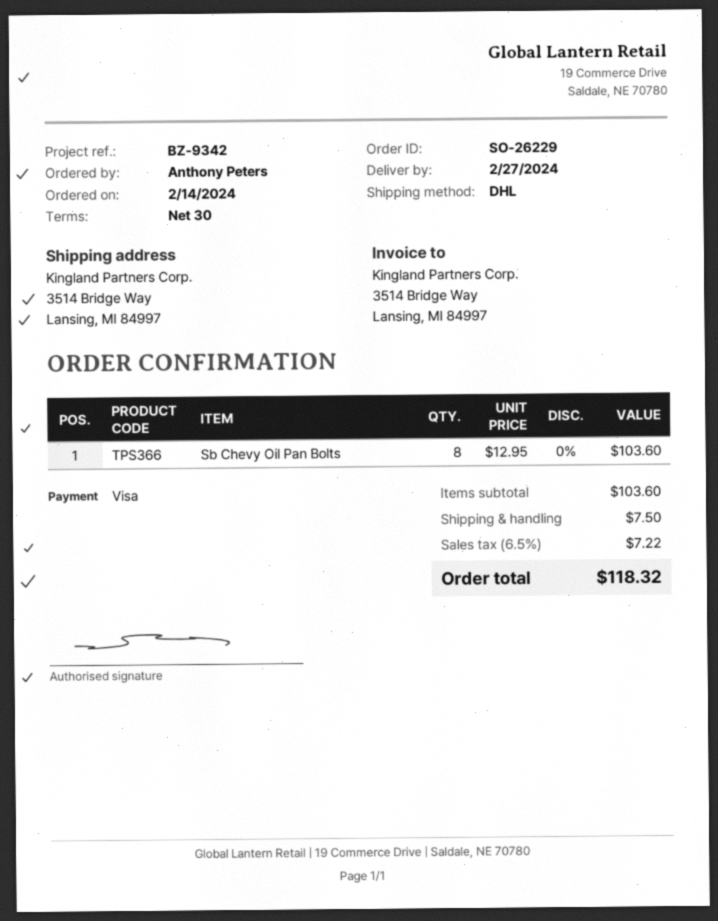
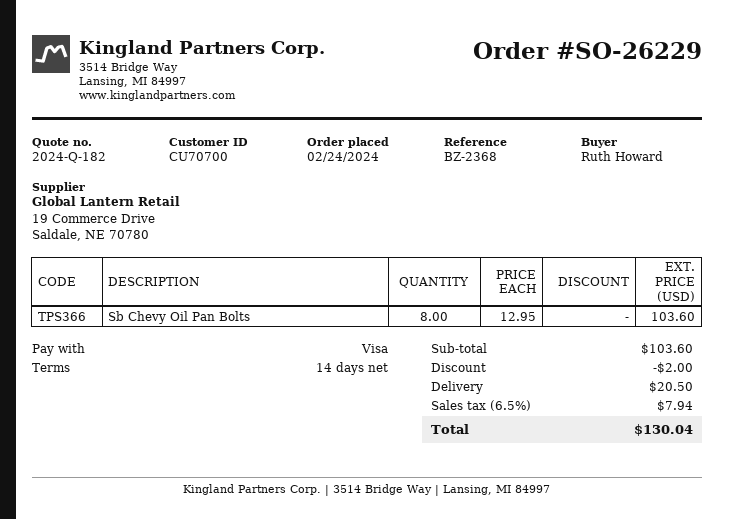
order date: 2024-02-14 -> 2024-02-24
payment terms: 30 days -> 14 days
reference: BZ-9342 -> BZ-2368
ordered by: Anthony Peters -> Ruth Howard
discount: none -> 2.00
shipping: 7.50 -> 20.50
tax: 6.5% = 7.22 -> 6.5% = 7.94
total: 118.32 -> 130.04

